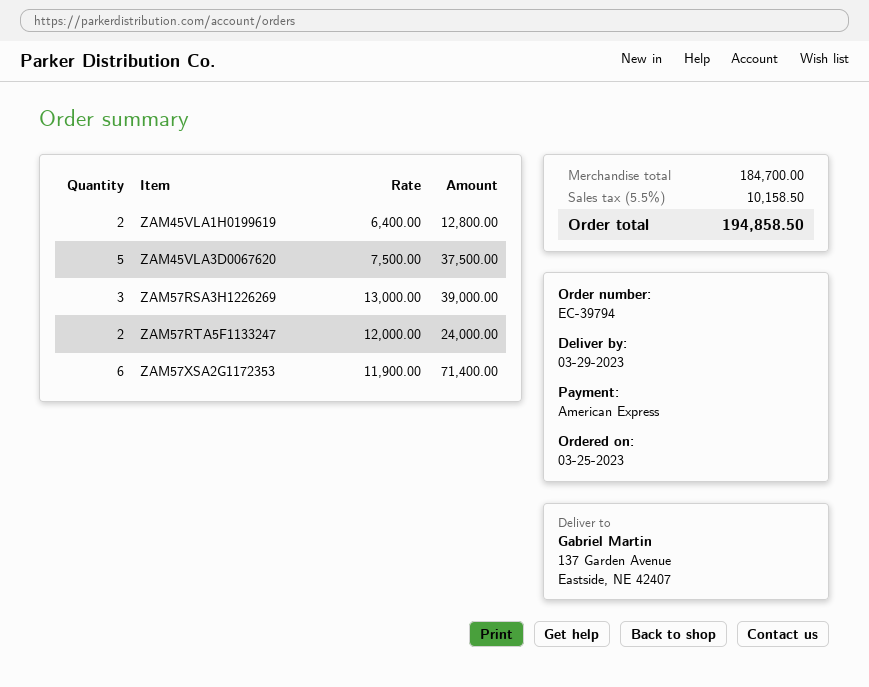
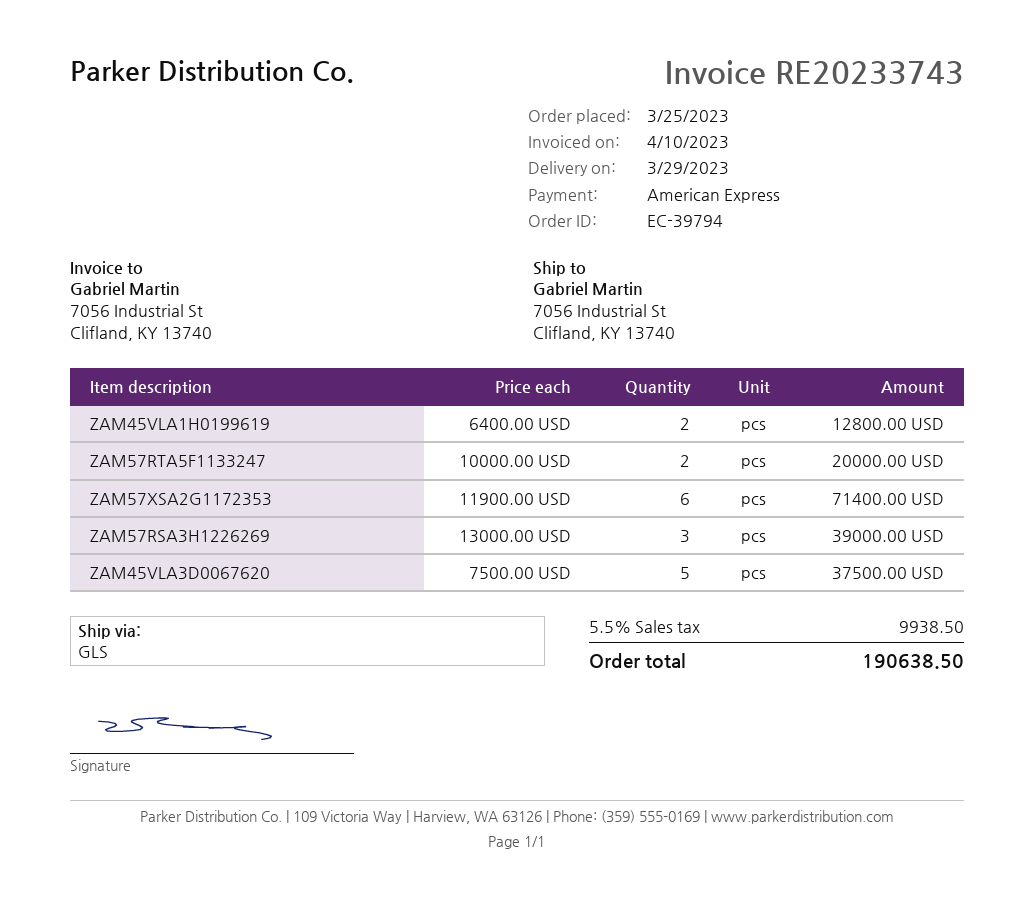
ship to: 137 Garden Avenue, Eastside, NE 42407 -> 7056 Industrial St, Clifland, KY 13740
ZAM57RTA5F1133247: 2 x 12000.00 = 24000.00 -> 2 x 10000.00 = 20000.00
tax: 5.5% = 10158.50 -> 5.5% = 9938.50
total: 194858.50 -> 190638.50

